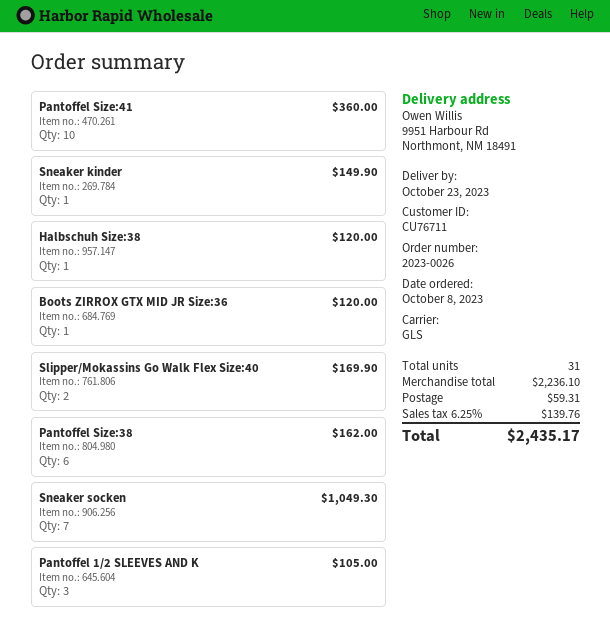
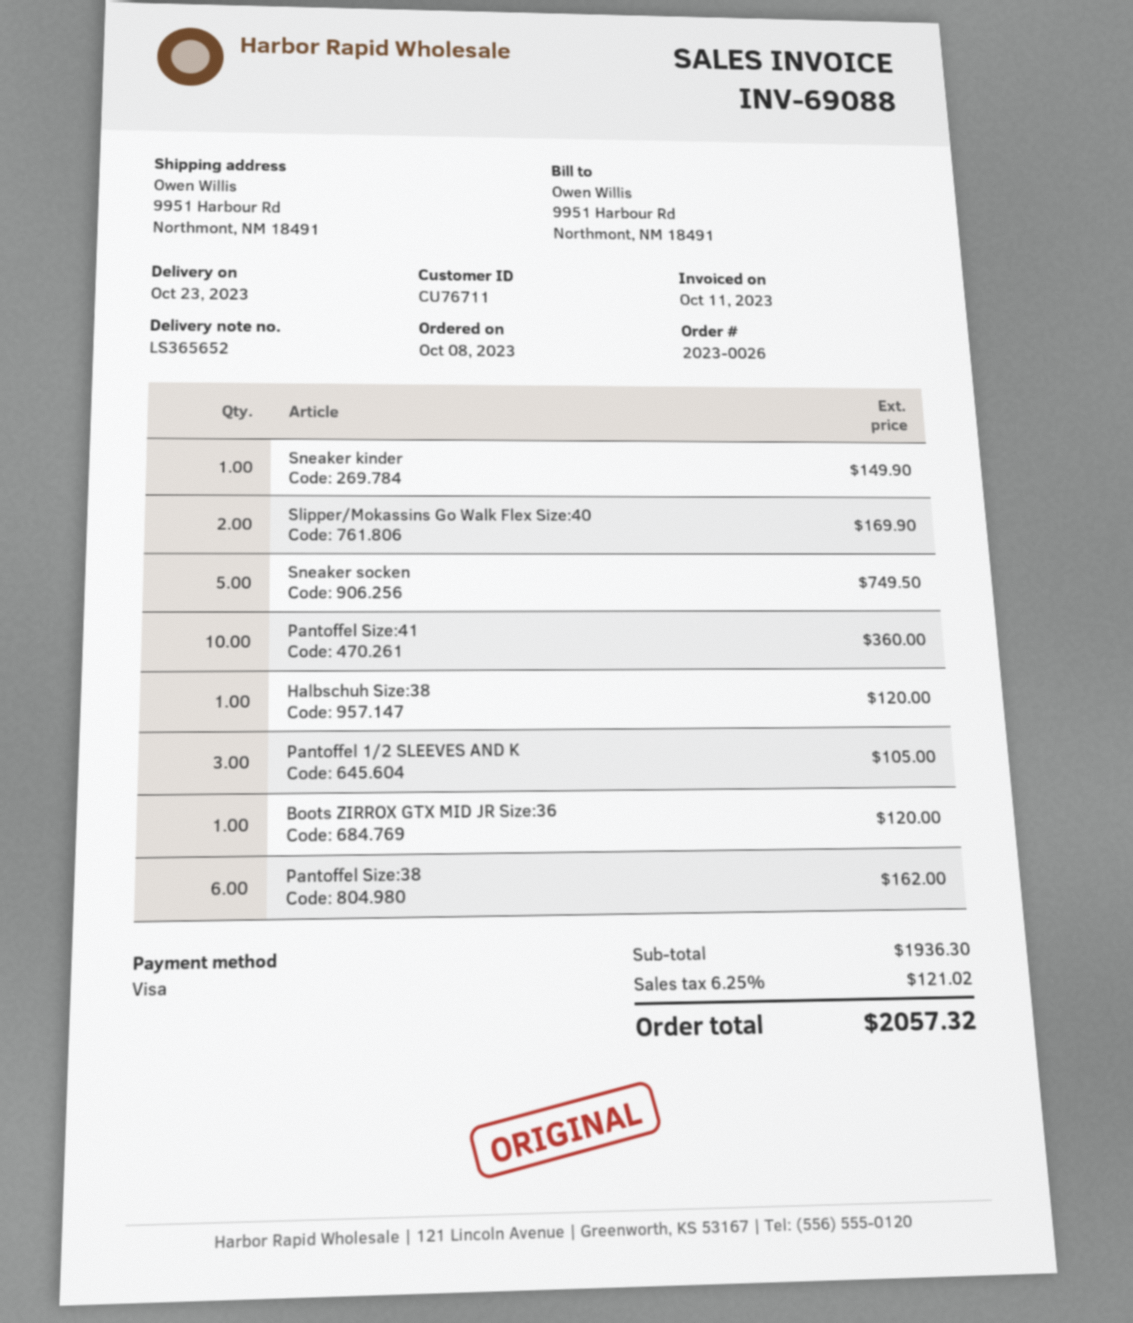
Sneaker socken: 7 for 1049.30 -> 5 for 749.50
subtotal: 2236.10 -> 1936.30
shipping: 59.31 -> none
tax: 6.25% = 139.76 -> 6.25% = 121.02
total: 2435.17 -> 2057.32

